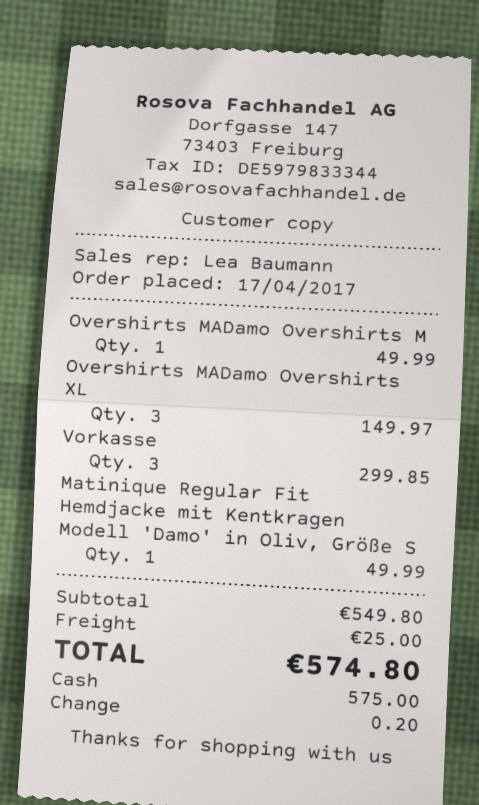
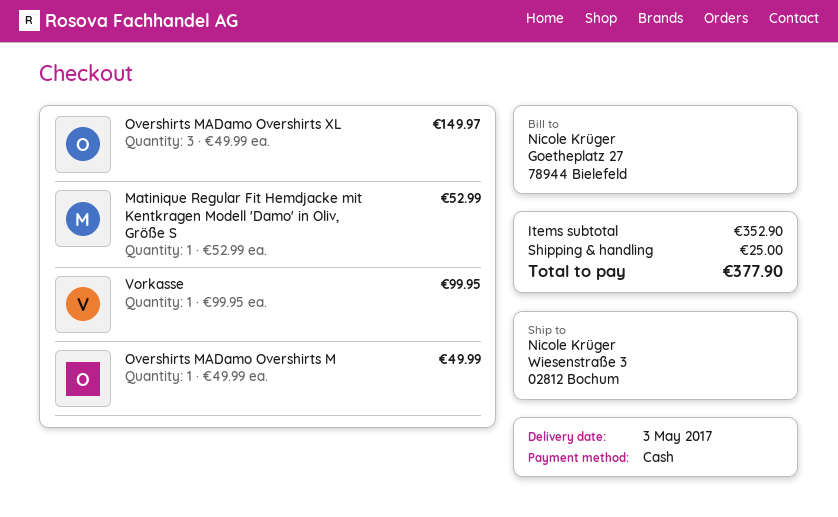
Vorkasse: 3 for 299.85 -> 1 for 99.95
Matinique Regular Fit Hemdjacke mit Kentkragen Modell 'Damo' in Oliv, Größe S: 1 for 49.99 -> 1 for 52.99
subtotal: 549.80 -> 352.90
total: 574.80 -> 377.90

